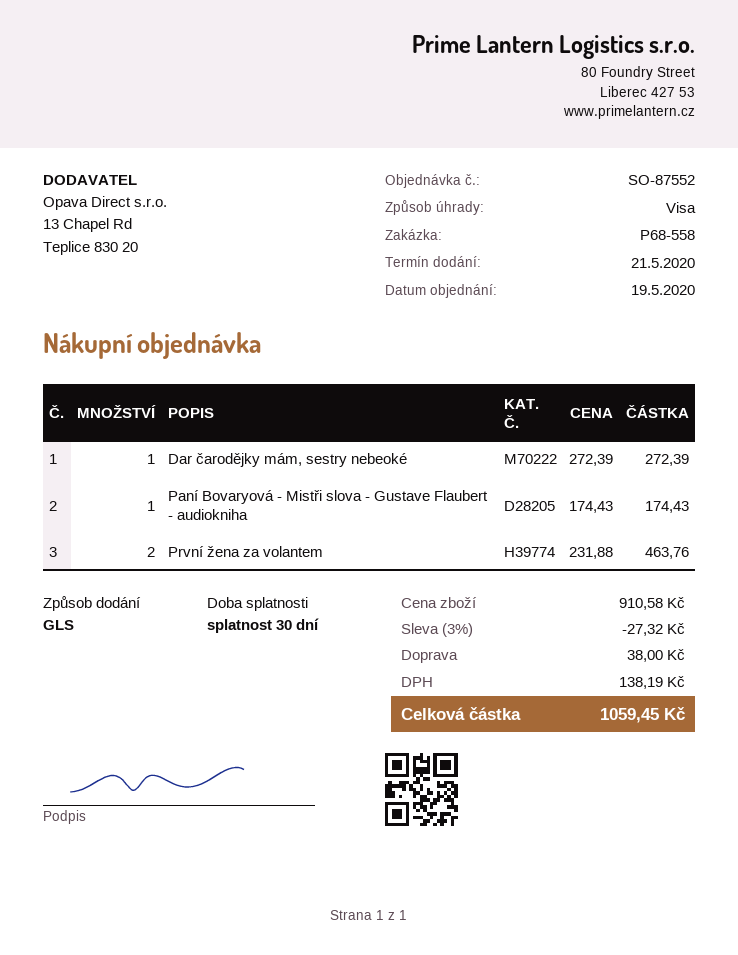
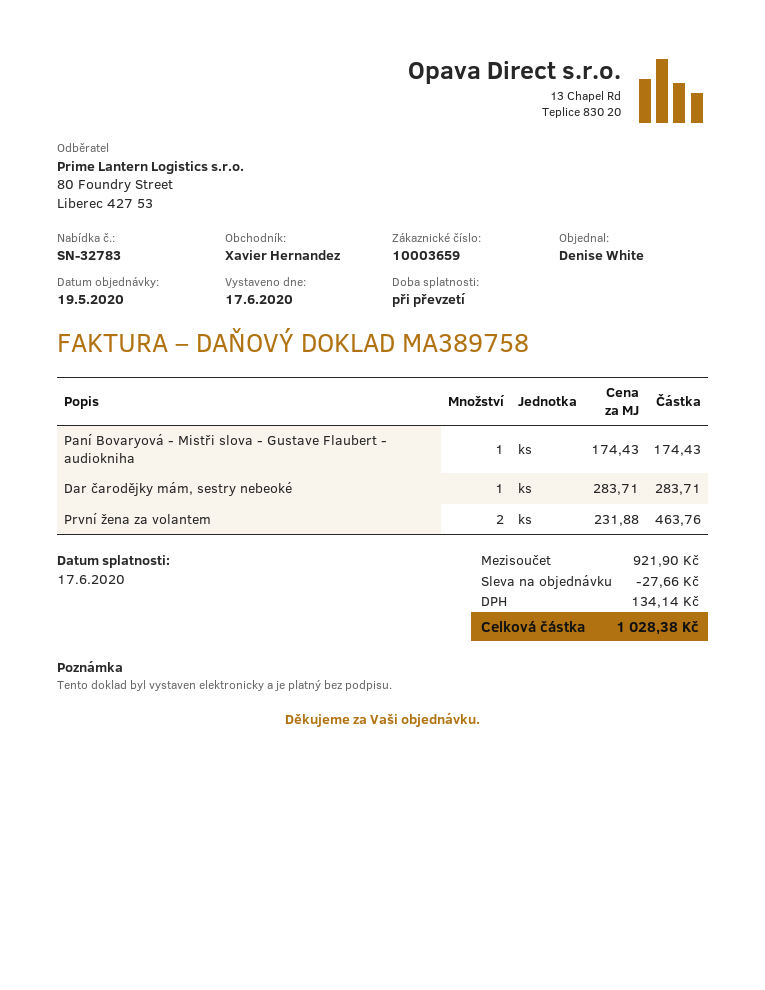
payment terms: 30 days -> on receipt
Dar čarodějky mám, sestry nebeoké: 1 x 272.39 = 272.39 -> 1 x 283.71 = 283.71
subtotal: 910.58 -> 921.90
discount: 27.32 -> 27.66
shipping: 38.00 -> none
tax: 138.19 -> 134.14
total: 1059.45 -> 1028.38

